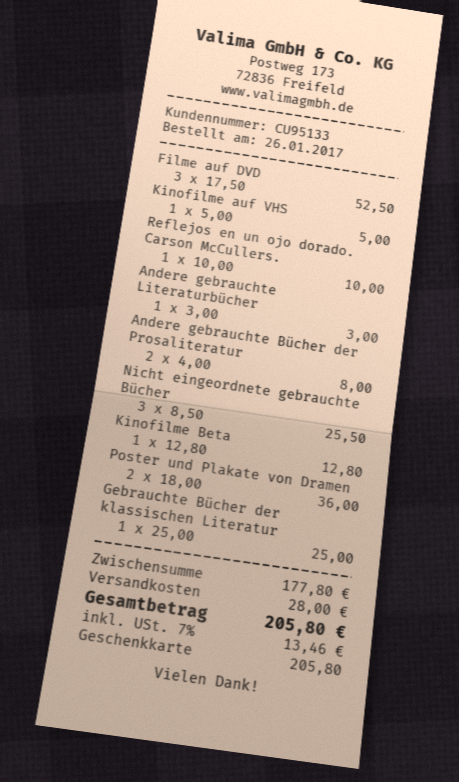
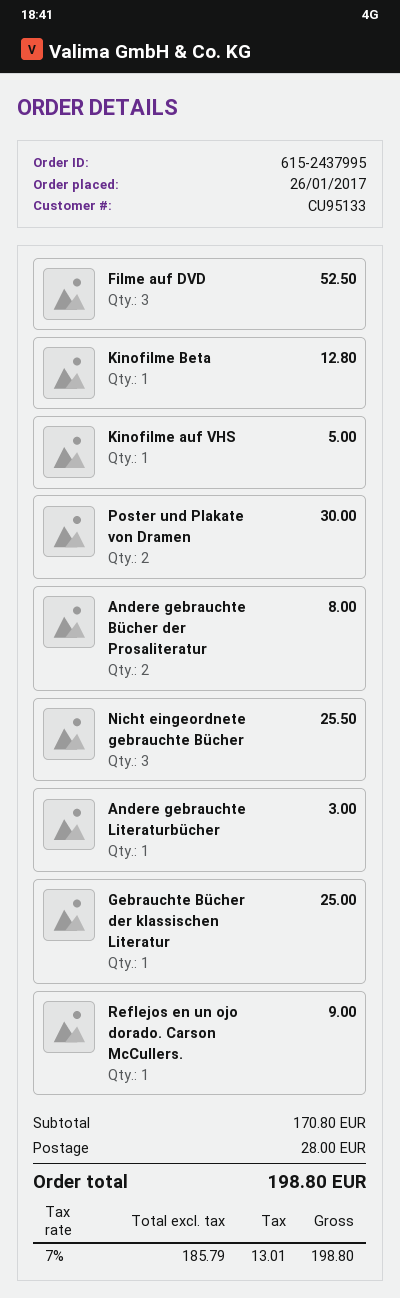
Reflejos en un ojo dorado. Carson McCullers.: 1 for 10.00 -> 1 for 9.00
Poster und Plakate von Dramen: 2 for 36.00 -> 2 for 30.00
subtotal: 177.80 -> 170.80
tax: 7% = 13.46 -> 7% = 13.01
total: 205.80 -> 198.80

